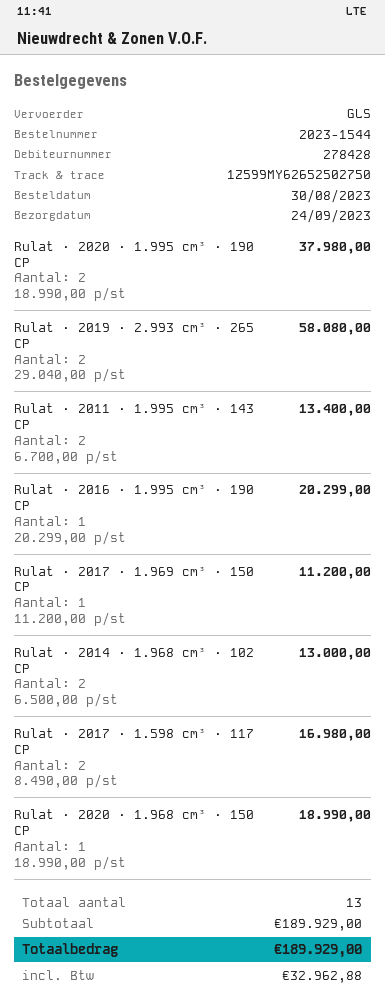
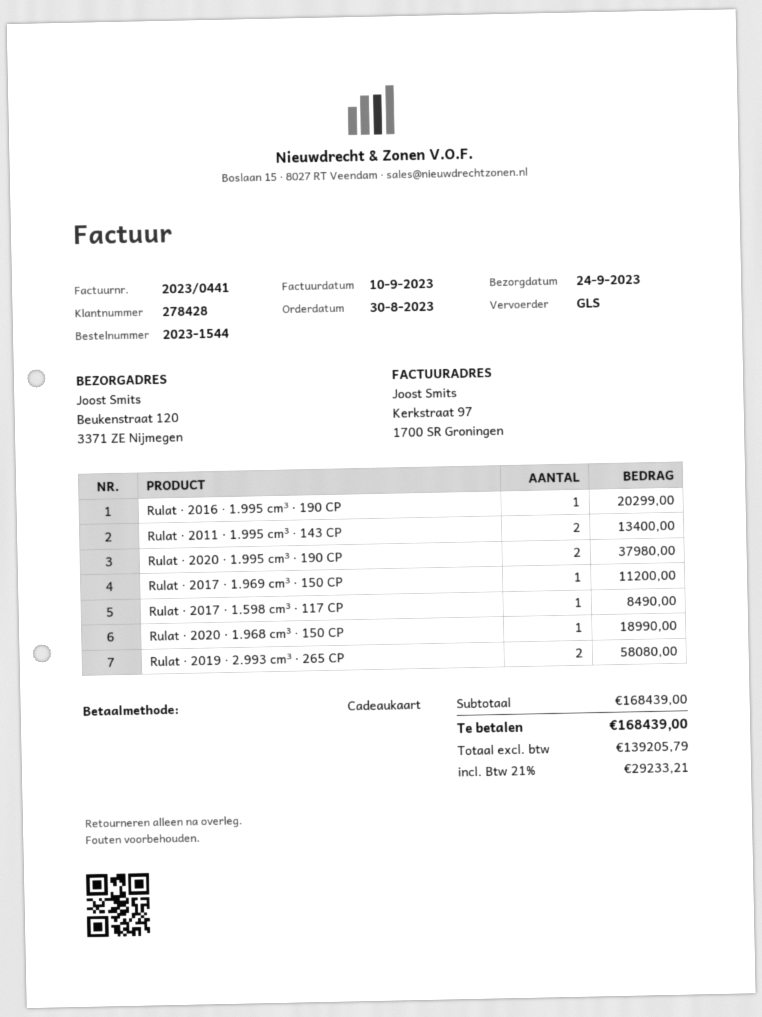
Rulat · 2014 · 1.968 cm³ · 102 CP: 2 for 13000.00 -> none
Rulat · 2017 · 1.598 cm³ · 117 CP: 2 for 16980.00 -> 1 for 8490.00
subtotal: 189929.00 -> 168439.00
tax: 32962.88 -> 29233.21
total: 189929.00 -> 168439.00

